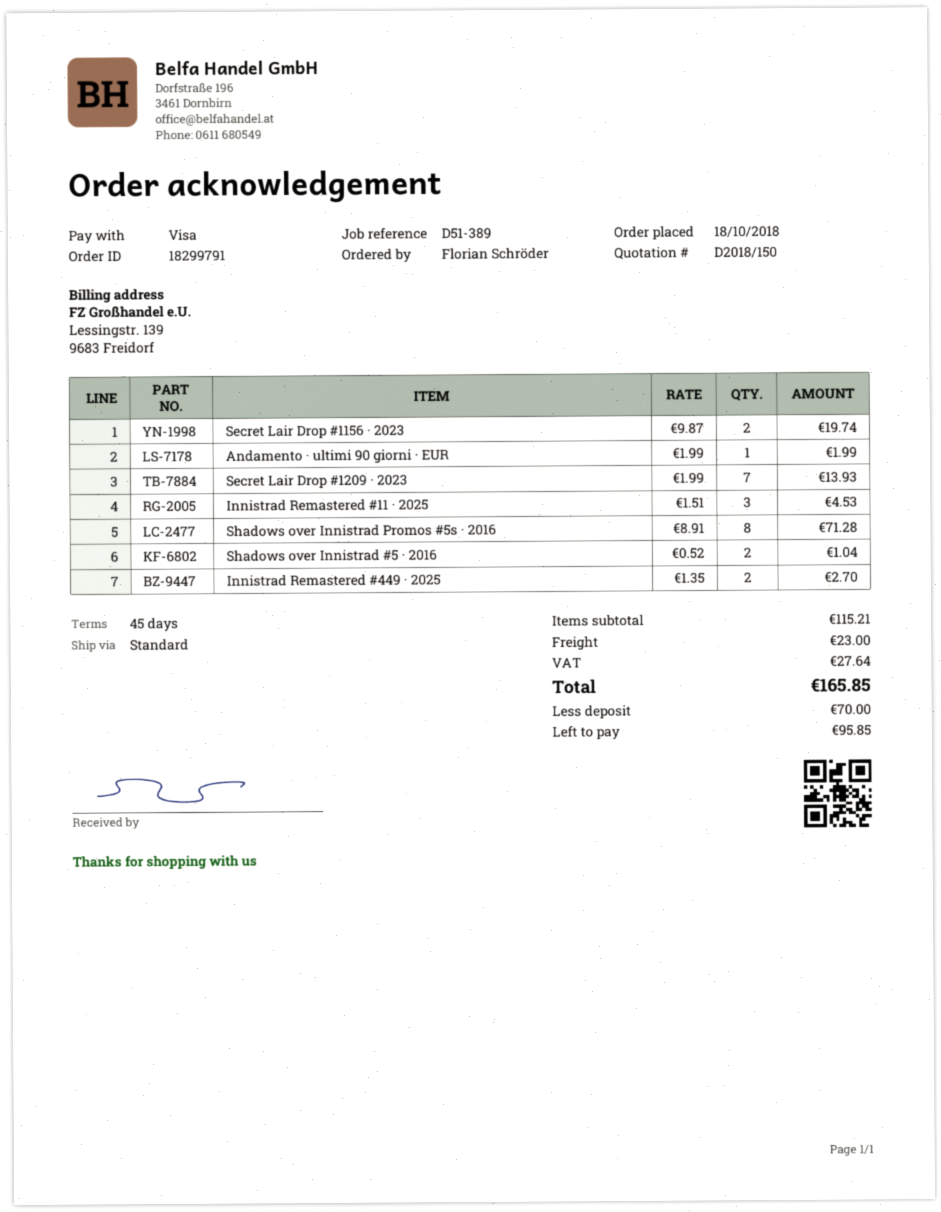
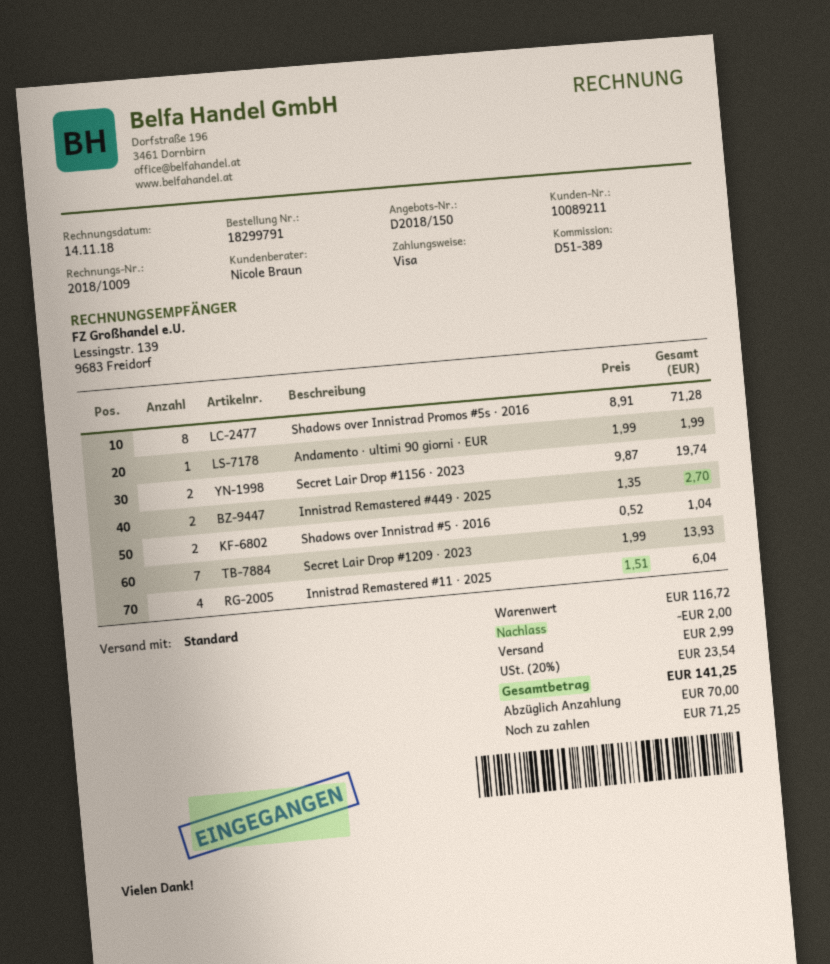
Innistrad Remastered #11 · 2025: 3 x 1.51 = 4.53 -> 4 x 1.51 = 6.04
subtotal: 115.21 -> 116.72
discount: none -> 2.00
shipping: 23.00 -> 2.99
tax: 27.64 -> 23.54
total: 165.85 -> 141.25
balance: 95.85 -> 71.25

